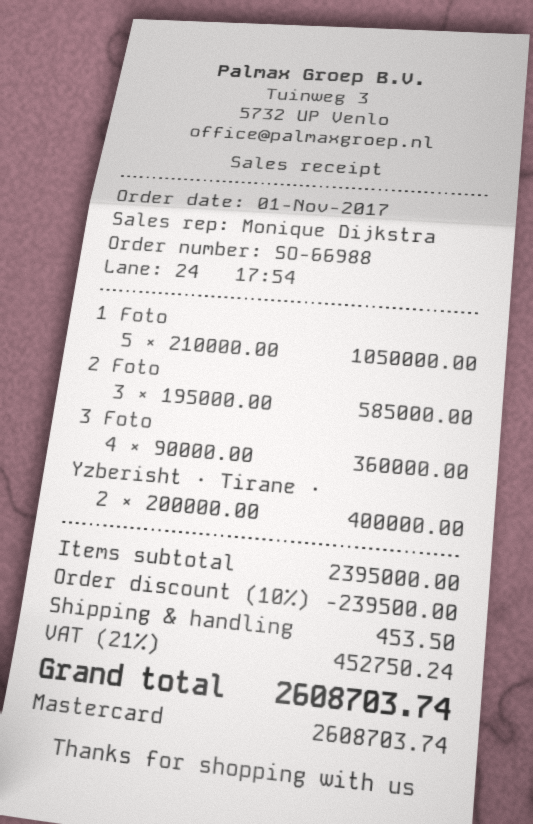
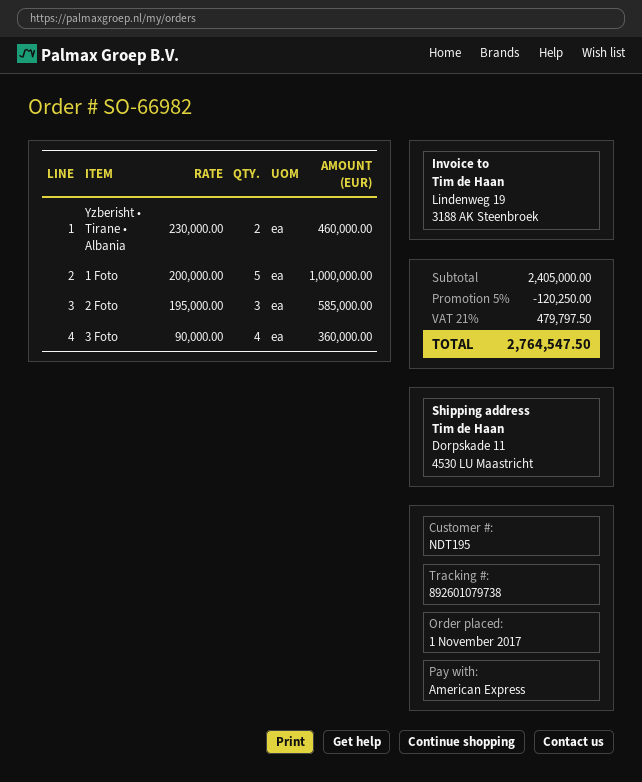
order number: SO-66988 -> SO-66982
payment method: Mastercard -> American Express
1 Foto: 5 x 210000.00 = 1050000.00 -> 5 x 200000.00 = 1000000.00
Yzberisht • Tirane •: 2 x 200000.00 = 400000.00 -> 2 x 230000.00 = 460000.00
subtotal: 2395000.00 -> 2405000.00
discount: 10% = 239500.00 -> 5% = 120250.00
shipping: 453.50 -> none
tax: 21% = 452750.24 -> 21% = 479797.50
total: 2608703.74 -> 2764547.50

